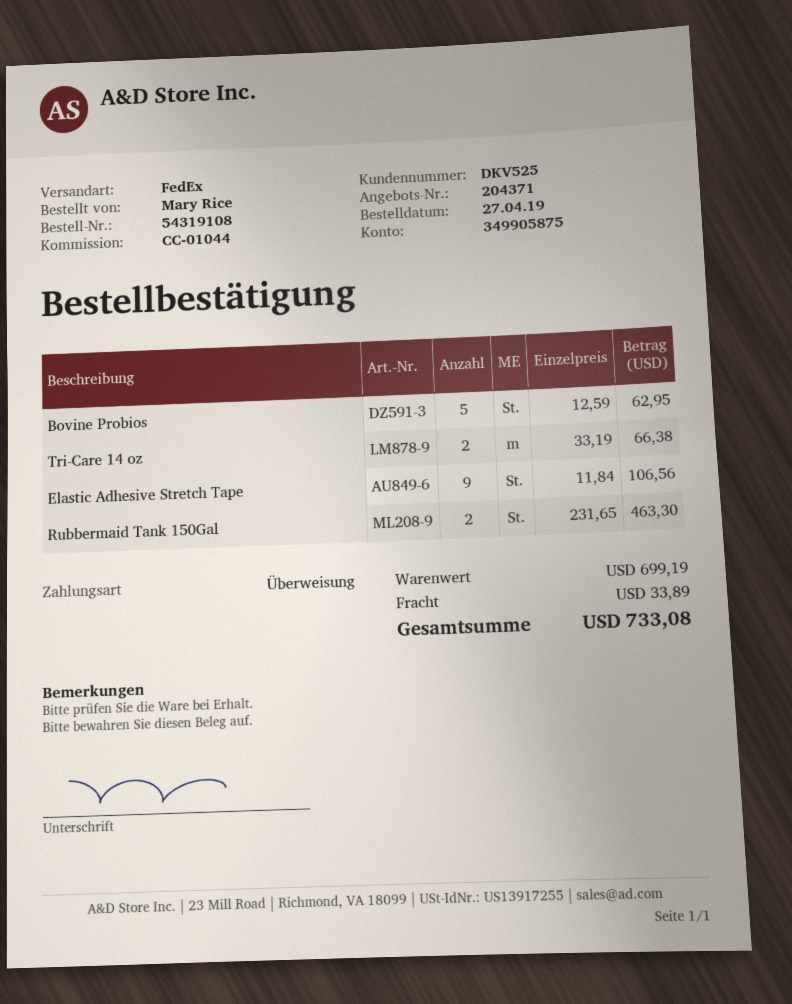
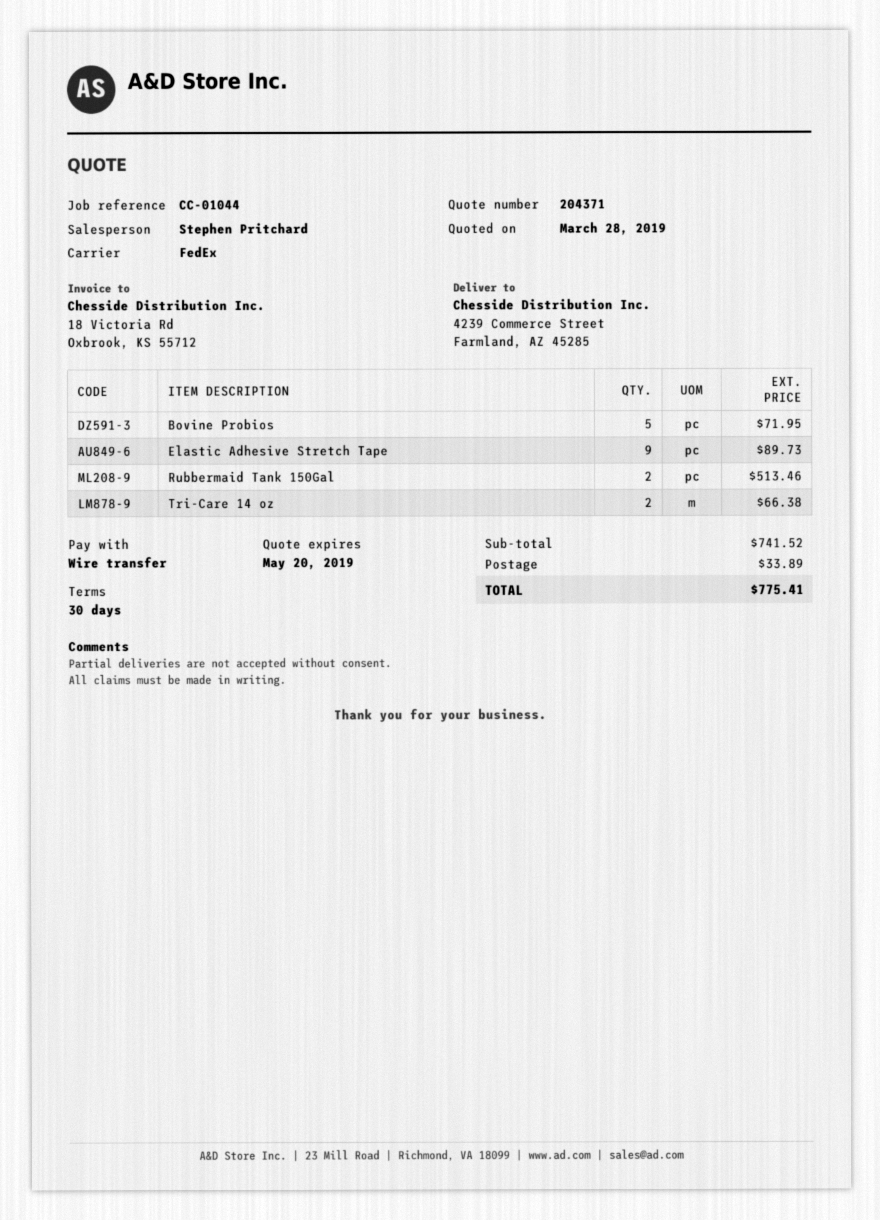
Bovine Probios: 5 for 62.95 -> 5 for 71.95
Elastic Adhesive Stretch Tape: 9 for 106.56 -> 9 for 89.73
Rubbermaid Tank 150Gal: 2 for 463.30 -> 2 for 513.46
subtotal: 699.19 -> 741.52
total: 733.08 -> 775.41

